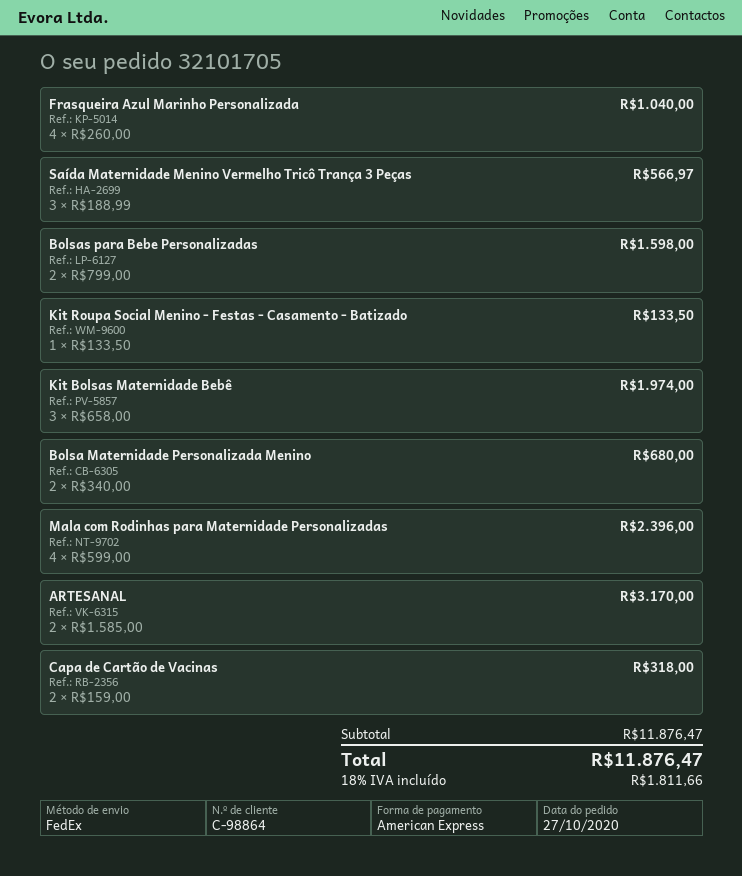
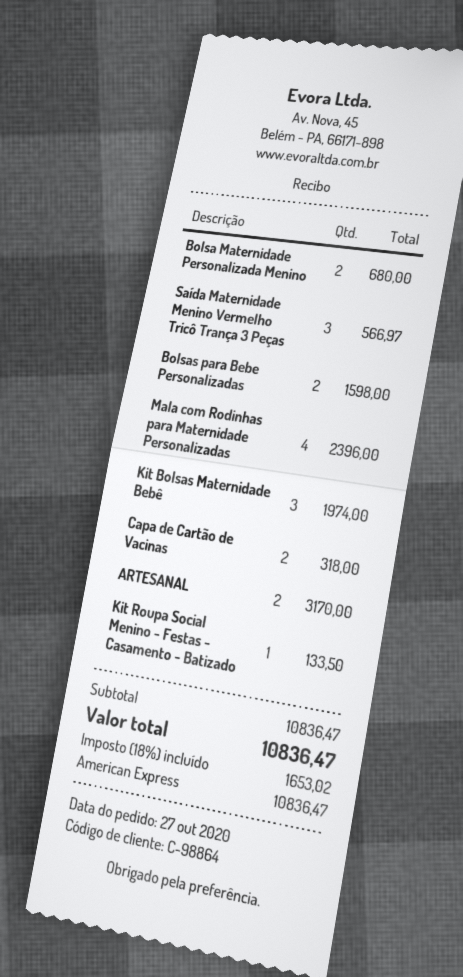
Frasqueira Azul Marinho Personalizada: 4 for 1040.00 -> none
subtotal: 11876.47 -> 10836.47
tax: 18% = 1811.66 -> 18% = 1653.02
total: 11876.47 -> 10836.47

